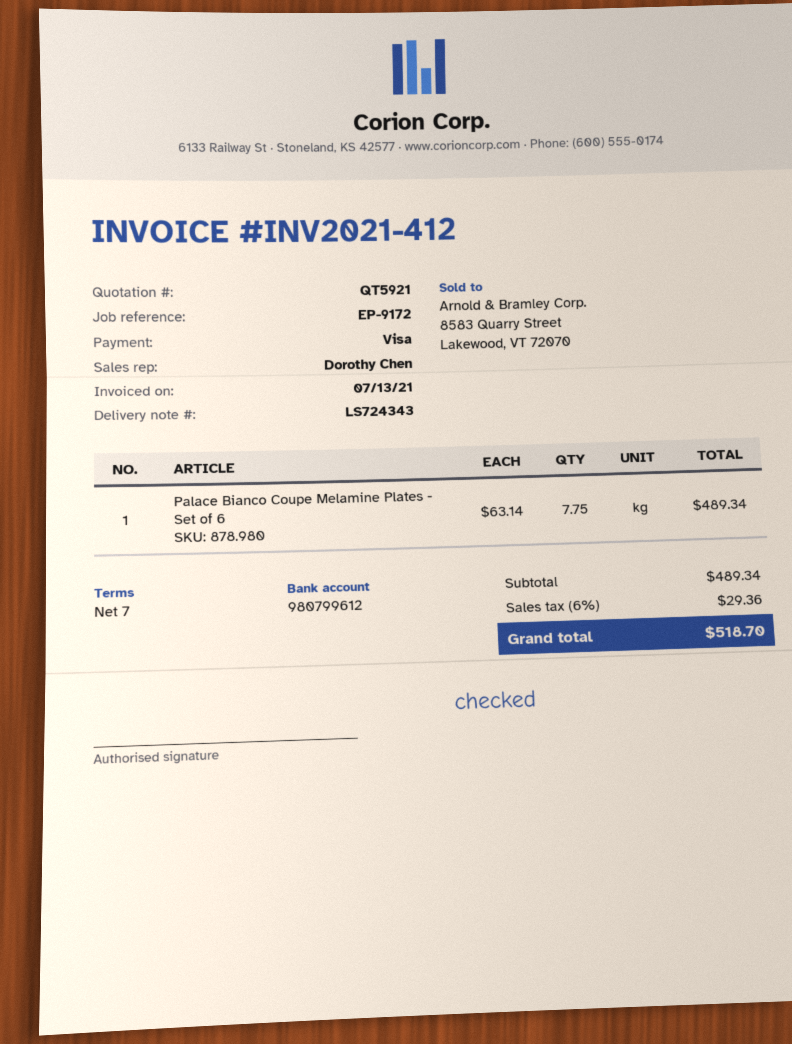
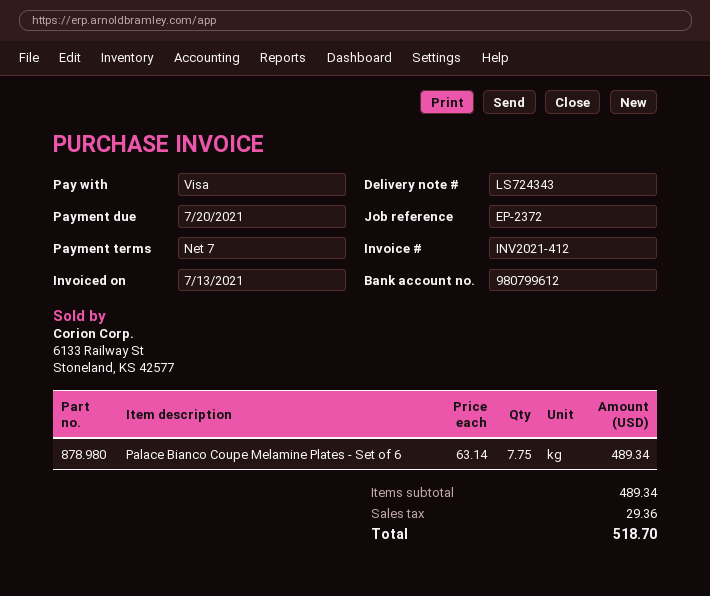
reference: EP-9172 -> EP-2372

